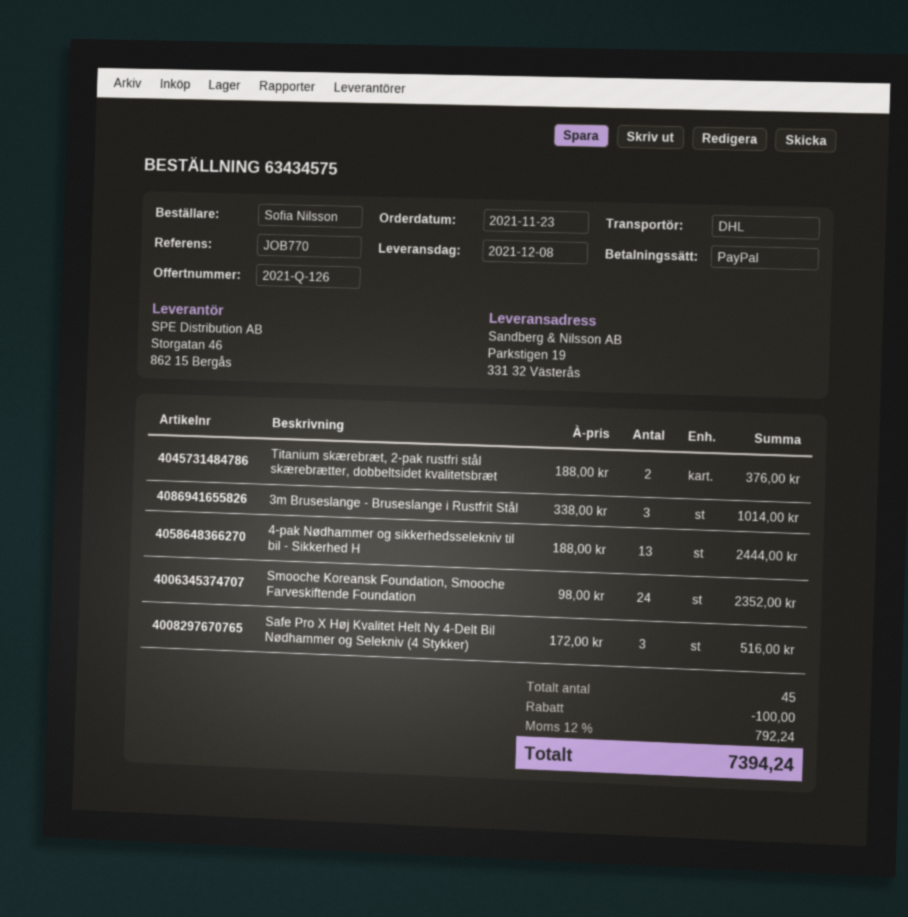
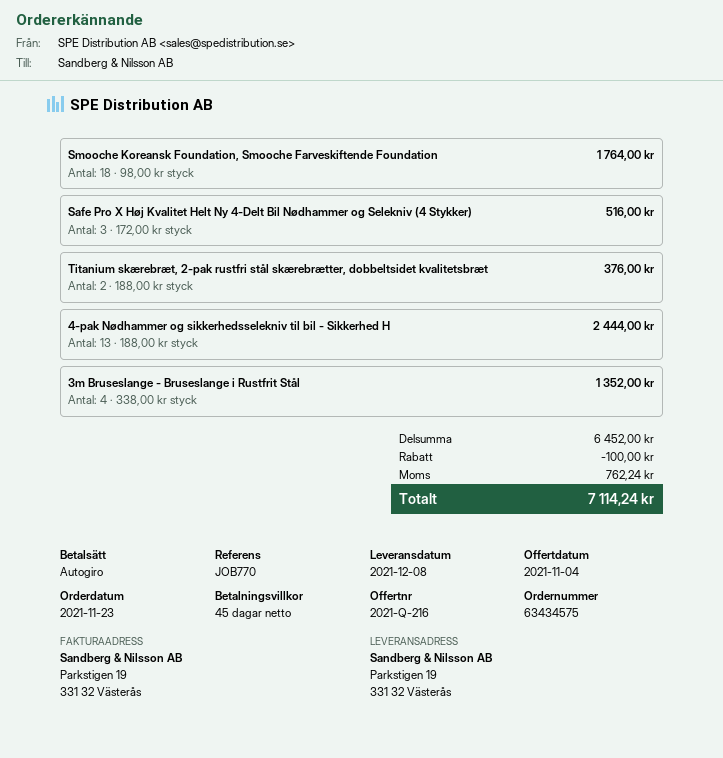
quote number: 2021-Q-126 -> 2021-Q-216
payment method: PayPal -> direct debit
3m Bruseslange - Bruseslange i Rustfrit Stål: 3 x 338.00 = 1014.00 -> 4 x 338.00 = 1352.00
Smooche Koreansk Foundation, Smooche Farveskiftende Foundation: 24 x 98.00 = 2352.00 -> 18 x 98.00 = 1764.00
tax: 792.24 -> 762.24
total: 7394.24 -> 7114.24

